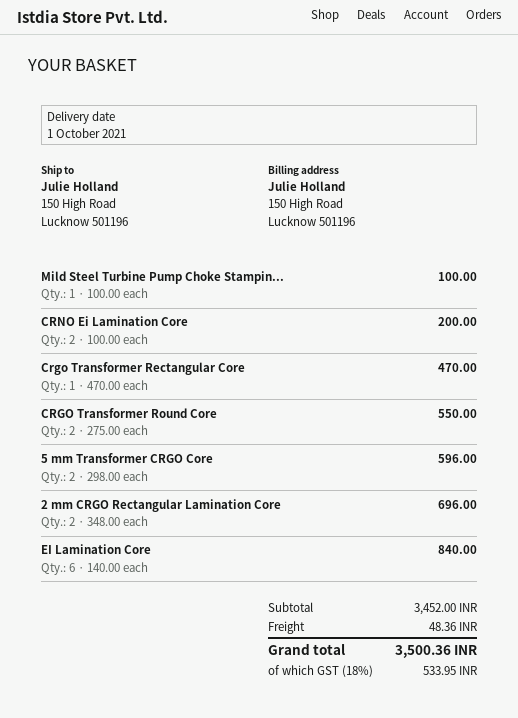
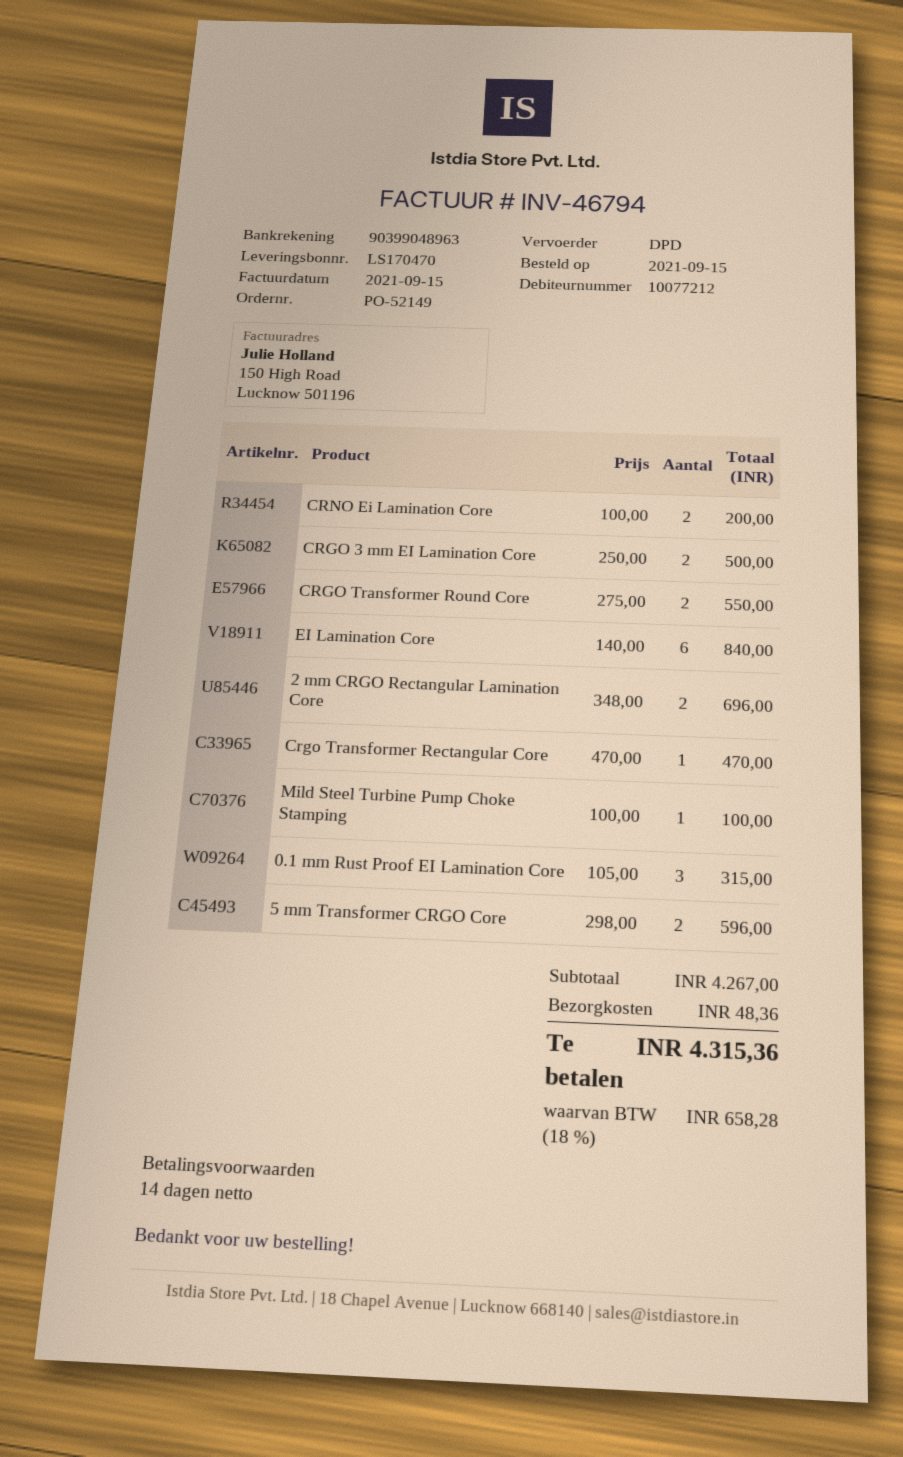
CRGO 3 mm EI Lamination Core: none -> 2 x 250.00 = 500.00
0.1 mm Rust Proof EI Lamination Core: none -> 3 x 105.00 = 315.00
subtotal: 3452.00 -> 4267.00
tax: 18% = 533.95 -> 18% = 658.28
total: 3500.36 -> 4315.36

